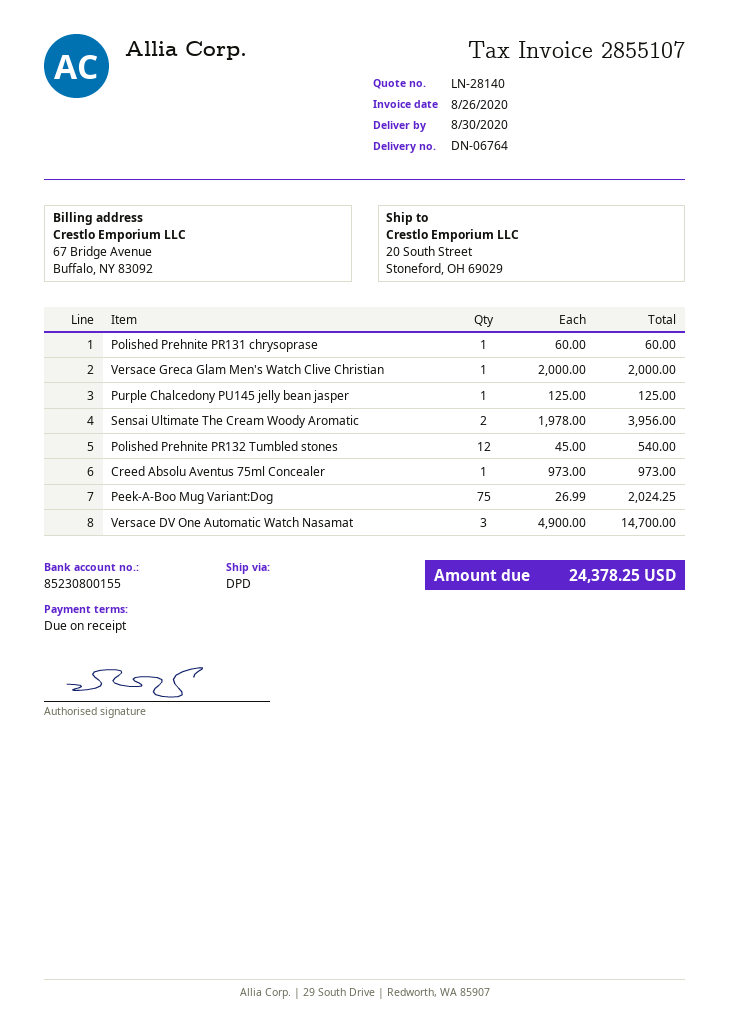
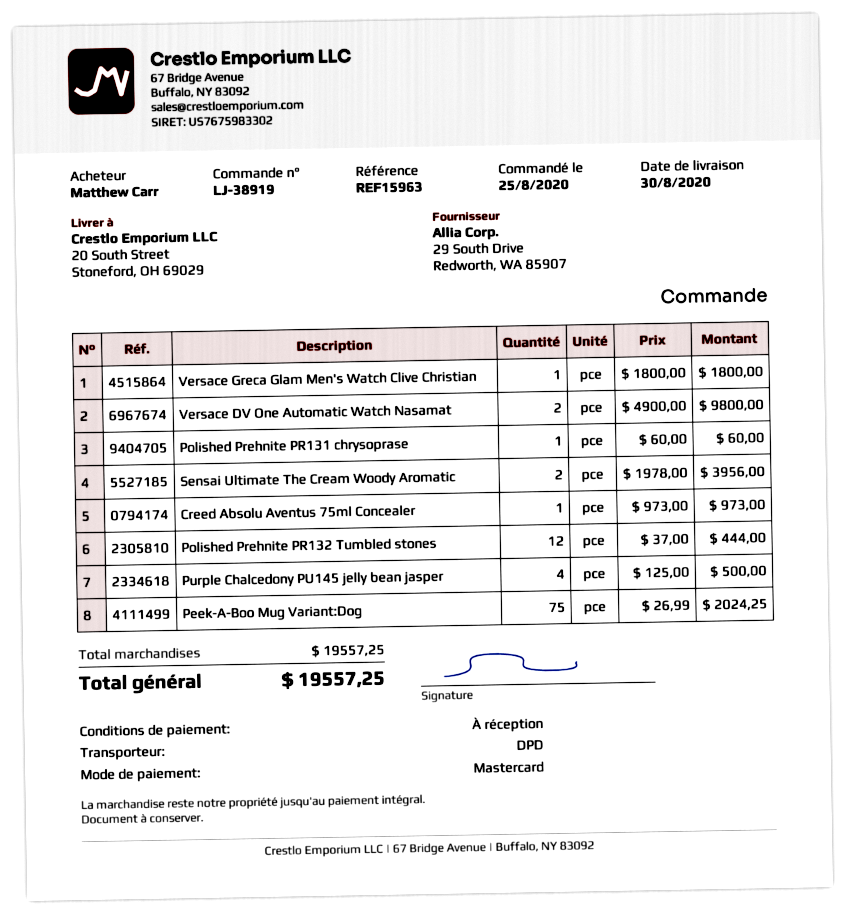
Versace Greca Glam Men's Watch Clive Christian: 1 x 2000.00 = 2000.00 -> 1 x 1800.00 = 1800.00
Purple Chalcedony PU145 jelly bean jasper: 1 x 125.00 = 125.00 -> 4 x 125.00 = 500.00
Polished Prehnite PR132 Tumbled stones: 12 x 45.00 = 540.00 -> 12 x 37.00 = 444.00
Versace DV One Automatic Watch Nasamat: 3 x 4900.00 = 14700.00 -> 2 x 4900.00 = 9800.00
total: 24378.25 -> 19557.25

